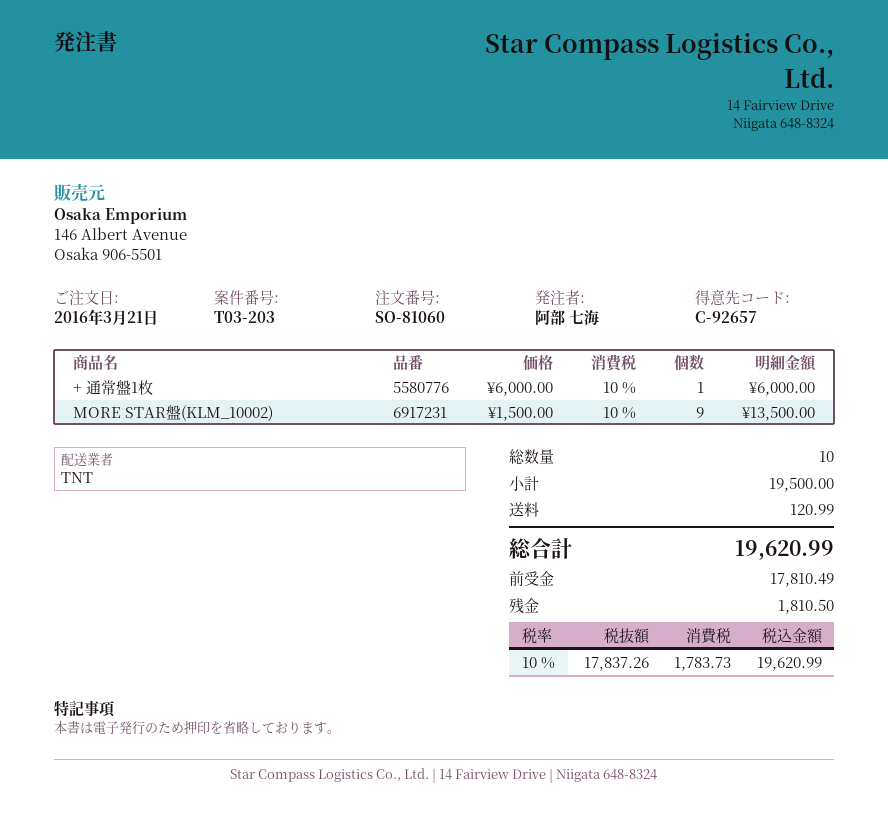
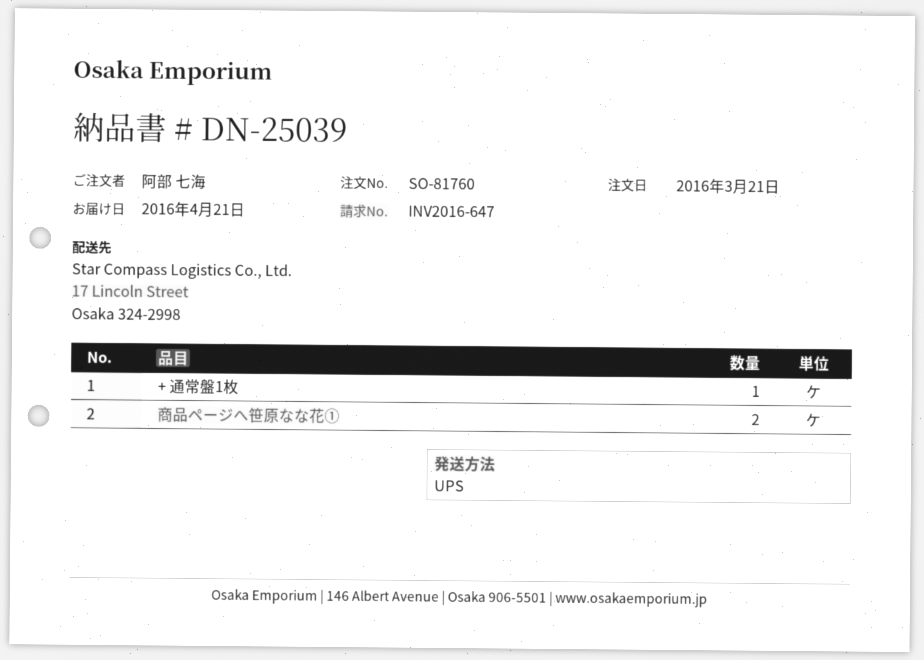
order number: SO-81060 -> SO-81760
shipping method: TNT -> UPS
MORE STAR盤(KLM_10002): 9 -> none
商品ページへ笹原なな花①: none -> 2

